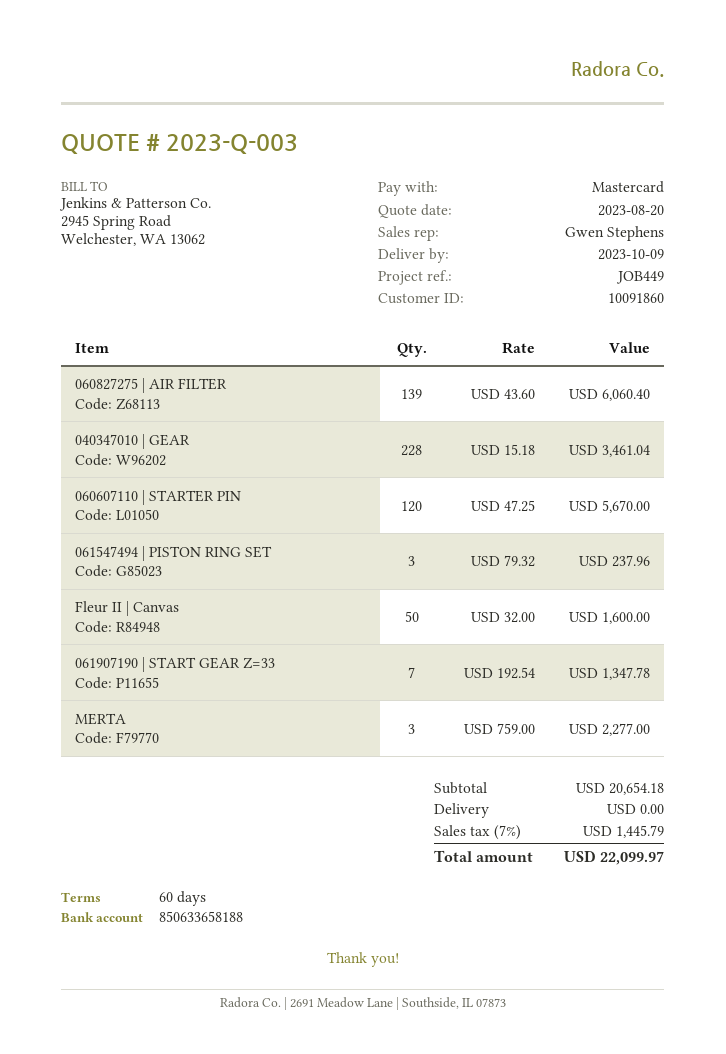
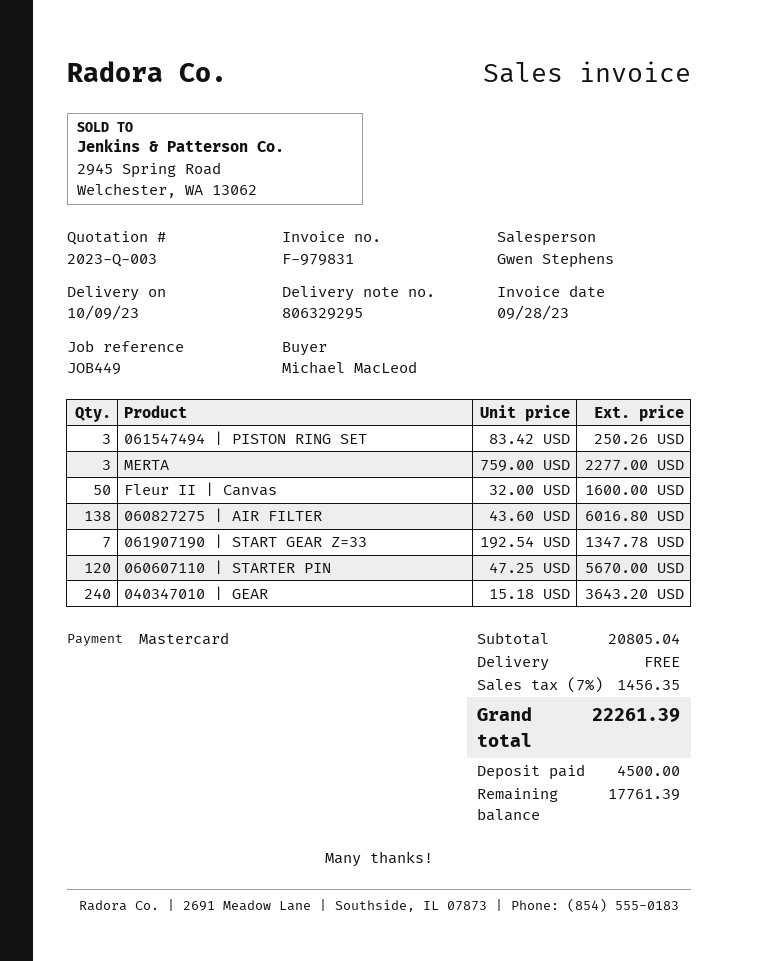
060827275 | AIR FILTER: 139 x 43.60 = 6060.40 -> 138 x 43.60 = 6016.80
040347010 | GEAR: 228 x 15.18 = 3461.04 -> 240 x 15.18 = 3643.20
061547494 | PISTON RING SET: 3 x 79.32 = 237.96 -> 3 x 83.42 = 250.26
subtotal: 20654.18 -> 20805.04
tax: 7% = 1445.79 -> 7% = 1456.35
total: 22099.97 -> 22261.39

